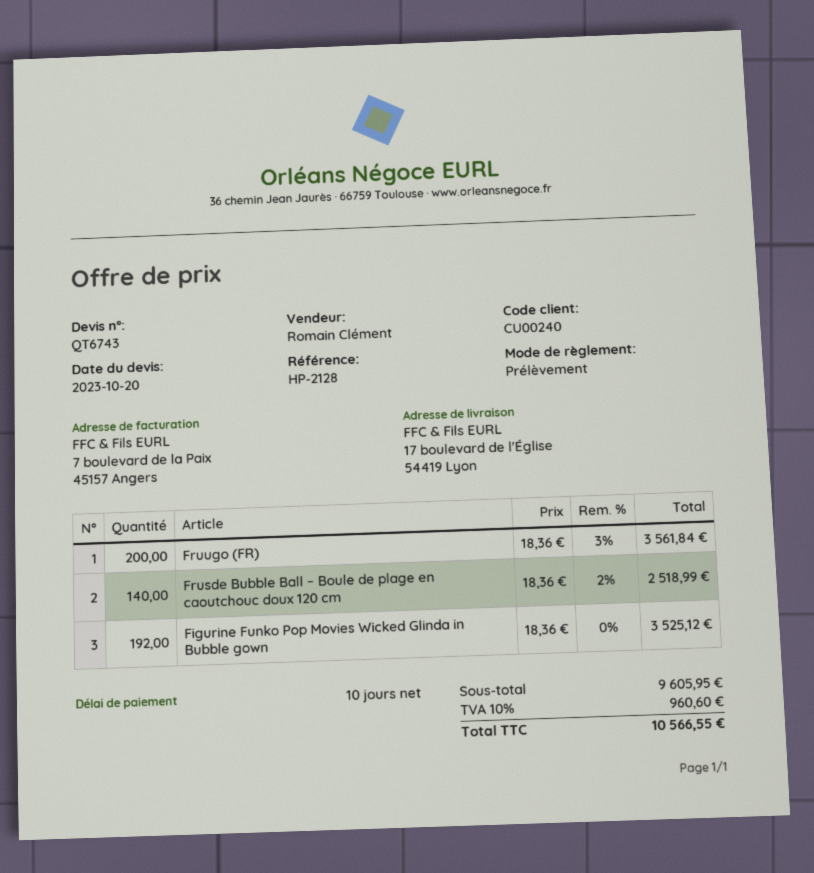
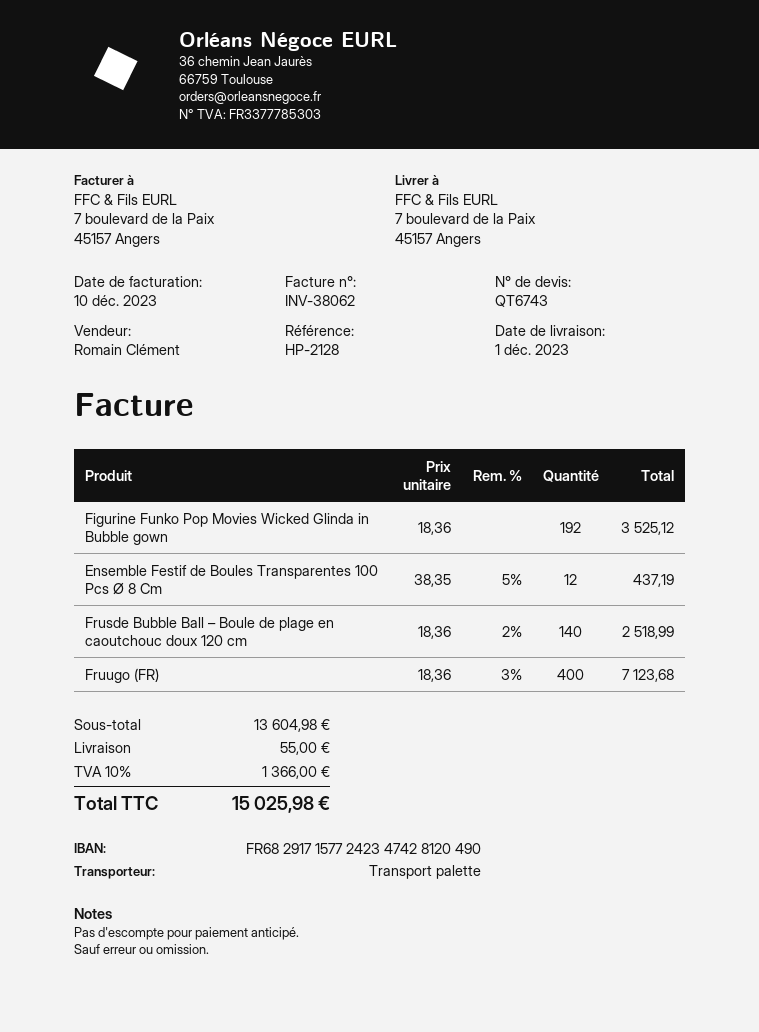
ship to: 17 boulevard de l'Église, 54419 Lyon -> 7 boulevard de la Paix, 45157 Angers
Fruugo (FR): 200 x 18.36 - 3% = 3561.84 -> 400 x 18.36 - 3% = 7123.68
Ensemble Festif de Boules Transparentes 100 Pcs Ø 8 Cm: none -> 12 x 38.35 - 5% = 437.19
subtotal: 9605.95 -> 13604.98
shipping: none -> 55.00
tax: 10% = 960.60 -> 10% = 1366.00
total: 10566.55 -> 15025.98

